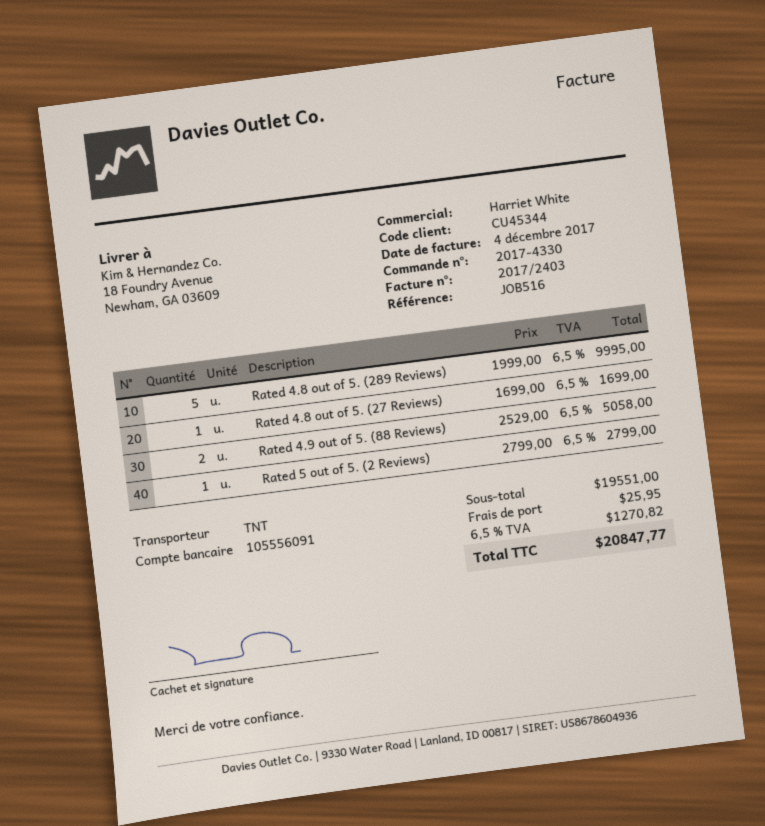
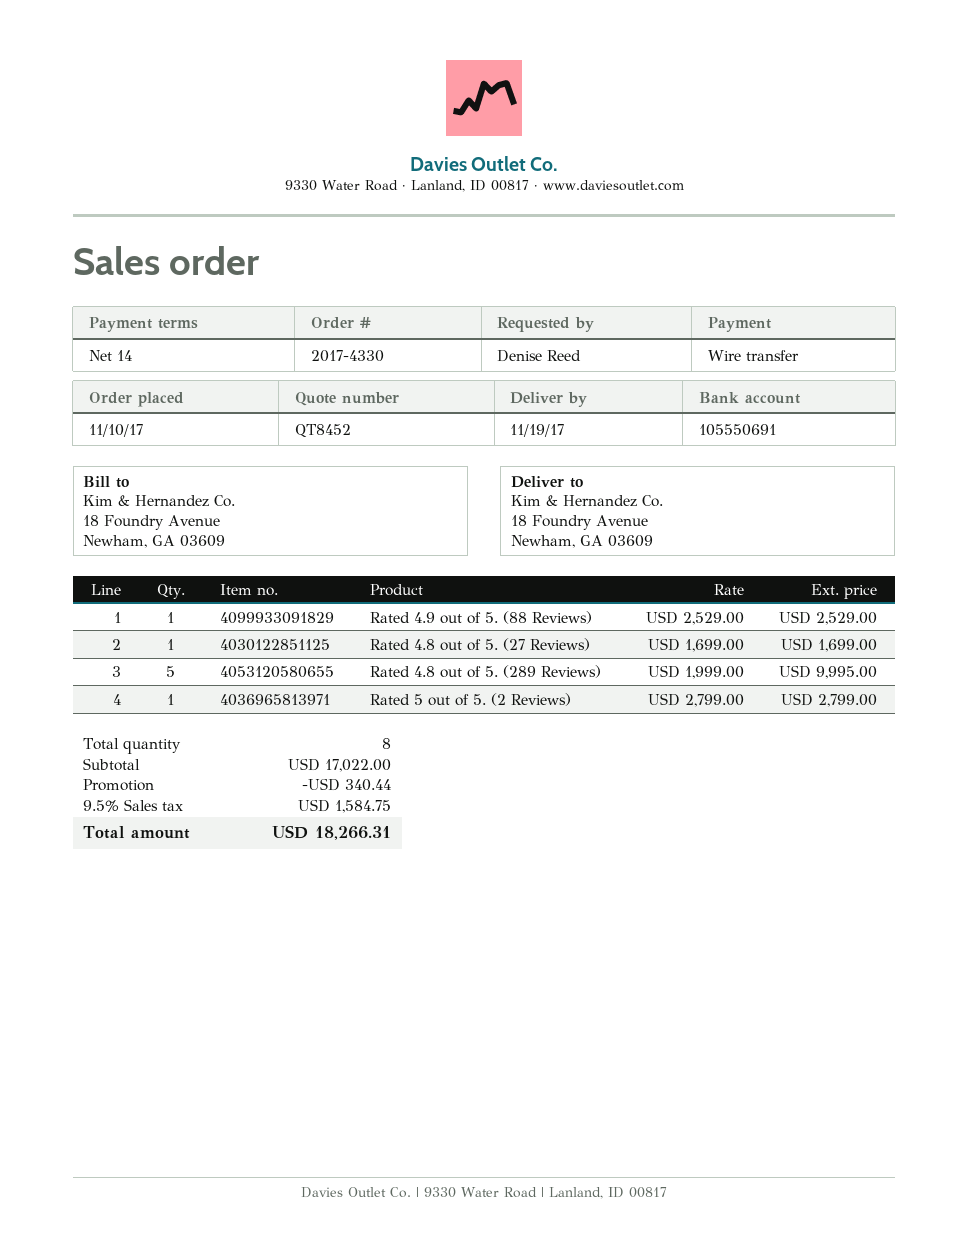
bank account: 105556091 -> 105550691
Rated 4.9 out of 5. (88 Reviews): 2 x 2529.00 = 5058.00 -> 1 x 2529.00 = 2529.00
subtotal: 19551.00 -> 17022.00
discount: none -> 340.44
shipping: 25.95 -> none
tax: 6.5% = 1270.82 -> 9.5% = 1584.75
total: 20847.77 -> 18266.31

